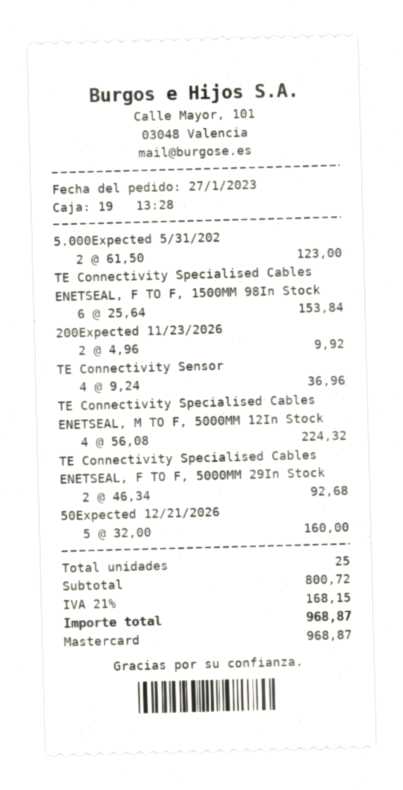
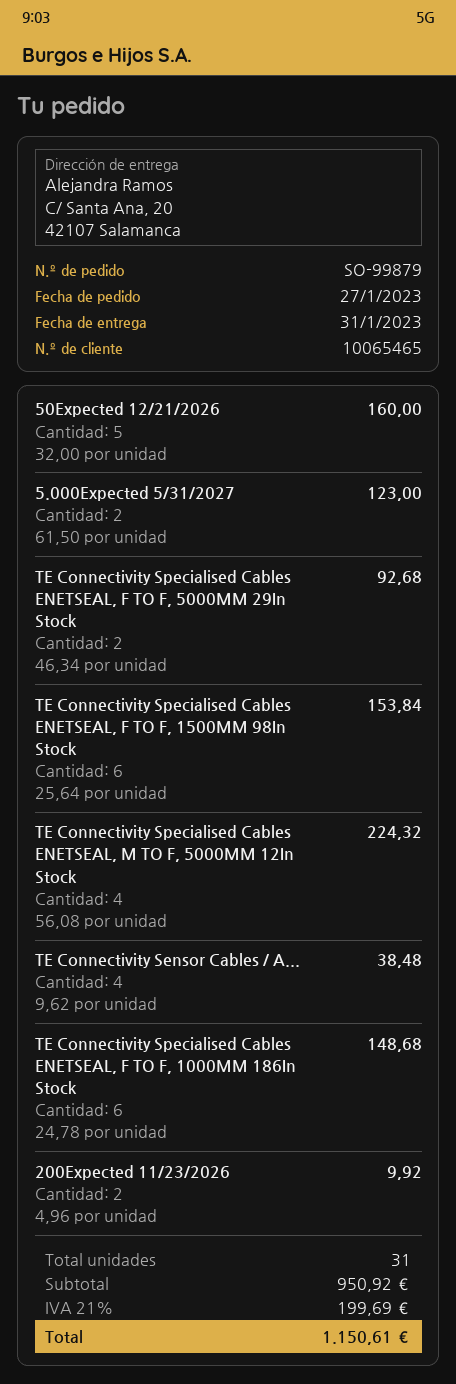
TE Connectivity Sensor: 4 x 9.24 = 36.96 -> 4 x 9.62 = 38.48
TE Connectivity Specialised Cables ENETSEAL, F TO F, 1000MM 186In Stock: none -> 6 x 24.78 = 148.68
total quantity: 25 -> 31
subtotal: 800.72 -> 950.92
tax: 21% = 168.15 -> 21% = 199.69
total: 968.87 -> 1150.61

